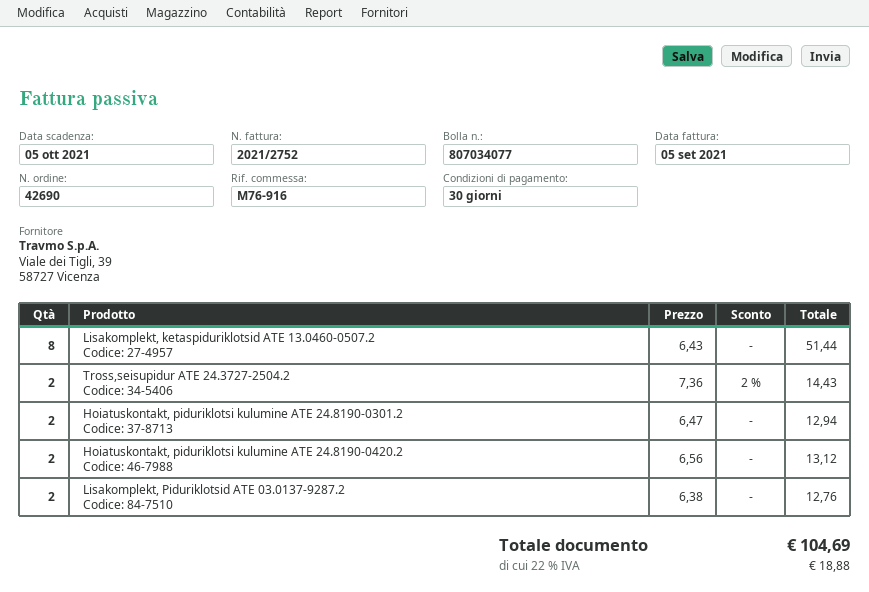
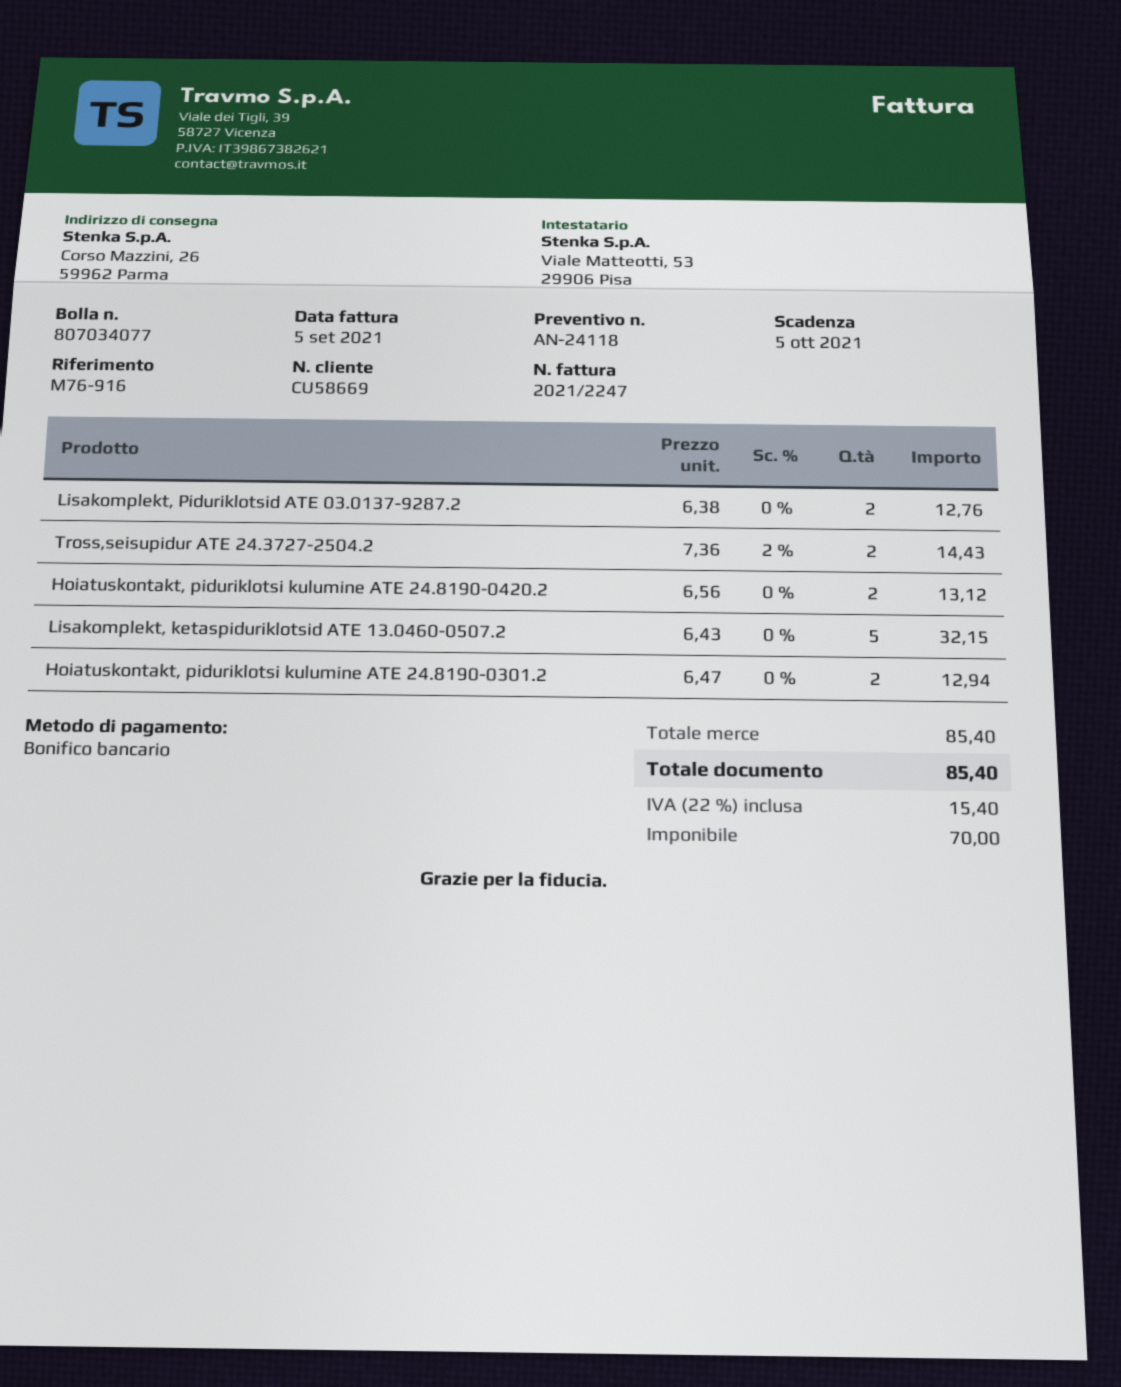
invoice number: 2021/2752 -> 2021/2247
Lisakomplekt, ketaspiduriklotsid ATE 13.0460-0507.2: 8 x 6.43 = 51.44 -> 5 x 6.43 = 32.15
tax: 22% = 18.88 -> 22% = 15.40
total: 104.69 -> 85.40

